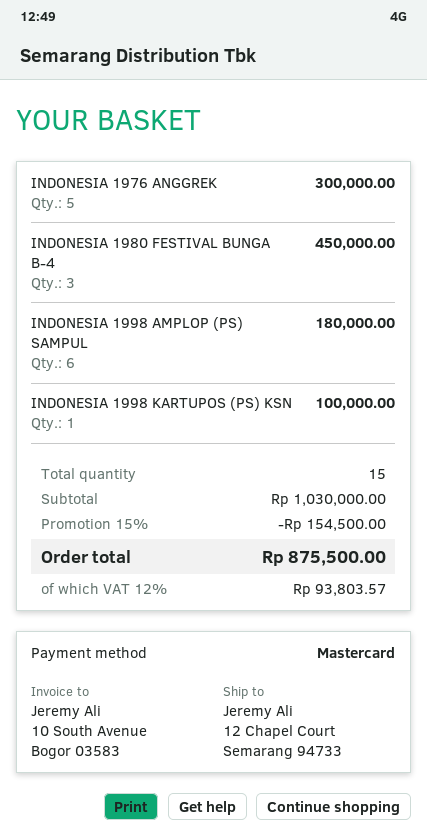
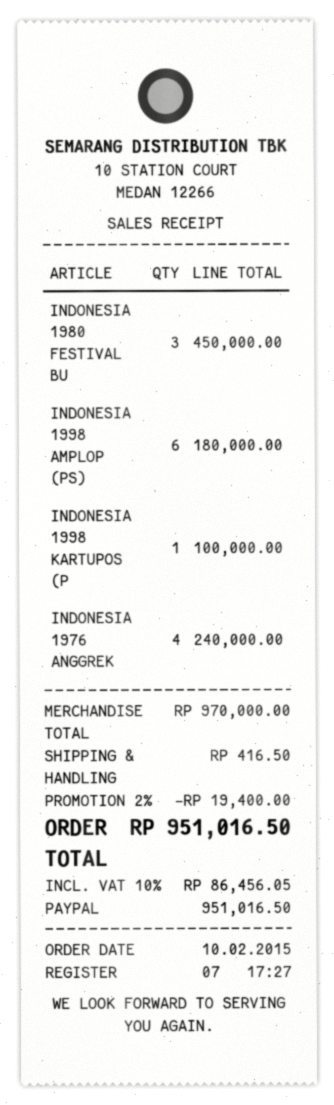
payment method: Mastercard -> PayPal
INDONESIA 1976 ANGGREK: 5 for 300000.00 -> 4 for 240000.00
subtotal: 1030000.00 -> 970000.00
discount: 15% = 154500.00 -> 2% = 19400.00
shipping: none -> 416.50
tax: 12% = 93803.57 -> 10% = 86456.05
total: 875500.00 -> 951016.50

